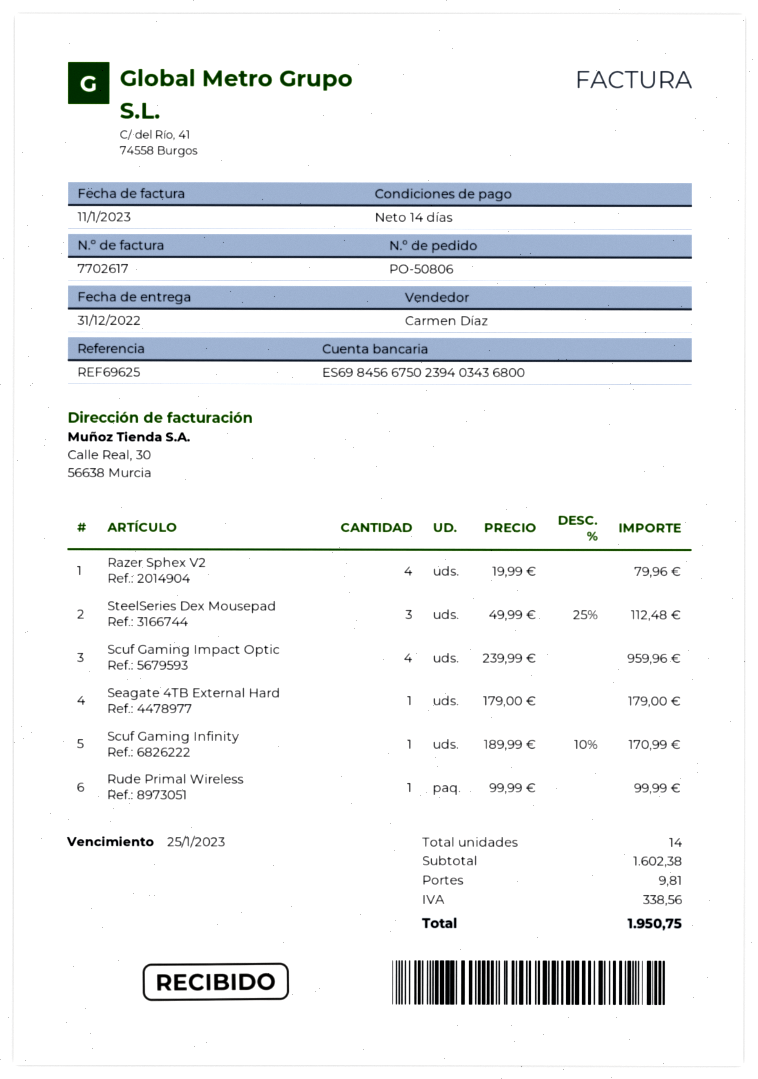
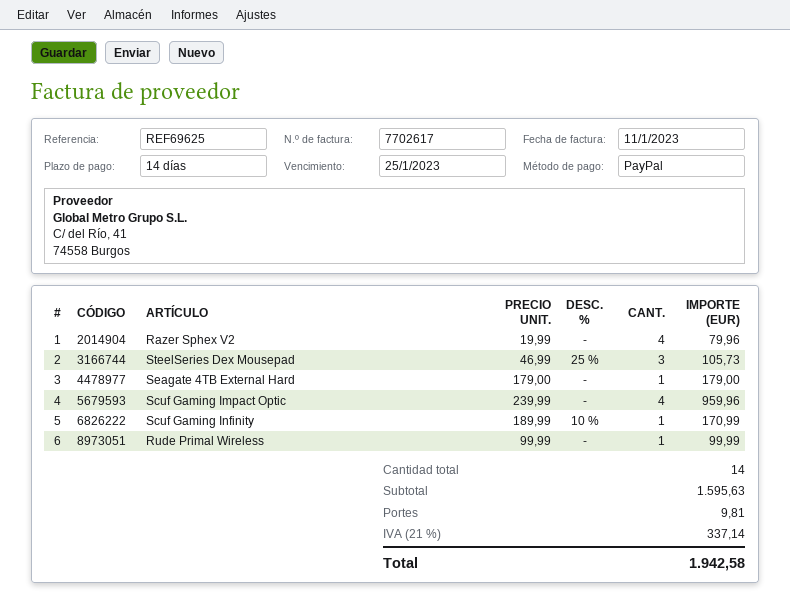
SteelSeries Dex Mousepad: 3 x 49.99 - 25% = 112.48 -> 3 x 46.99 - 25% = 105.73
subtotal: 1602.38 -> 1595.63
tax: 338.56 -> 337.14
total: 1950.75 -> 1942.58

